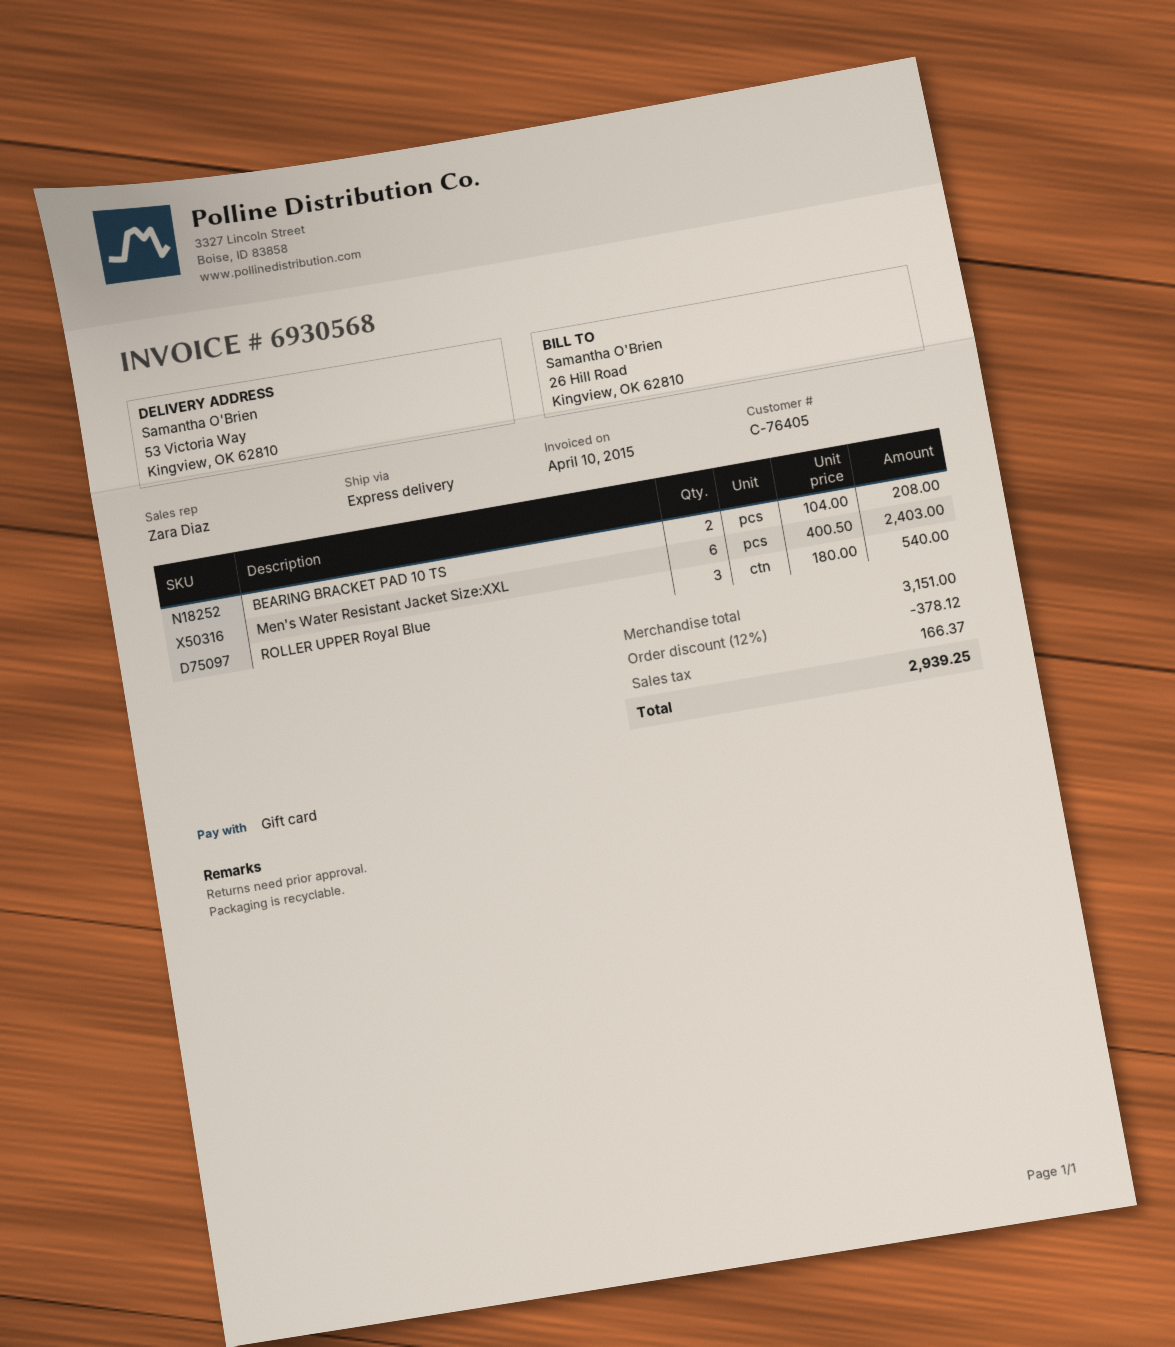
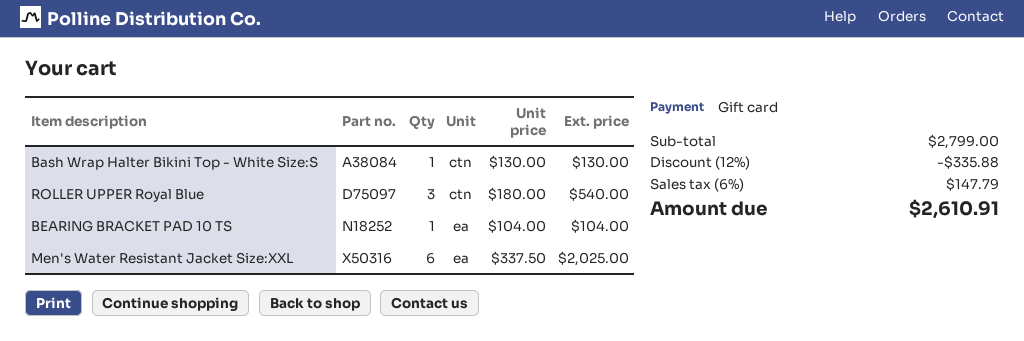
BEARING BRACKET PAD 10 TS: 2 x 104.00 = 208.00 -> 1 x 104.00 = 104.00
Men's Water Resistant Jacket Size:XXL: 6 x 400.50 = 2403.00 -> 6 x 337.50 = 2025.00
Bash Wrap Halter Bikini Top - White Size:S: none -> 1 x 130.00 = 130.00
subtotal: 3151.00 -> 2799.00
discount: 12% = 378.12 -> 12% = 335.88
tax: 166.37 -> 147.79
total: 2939.25 -> 2610.91

